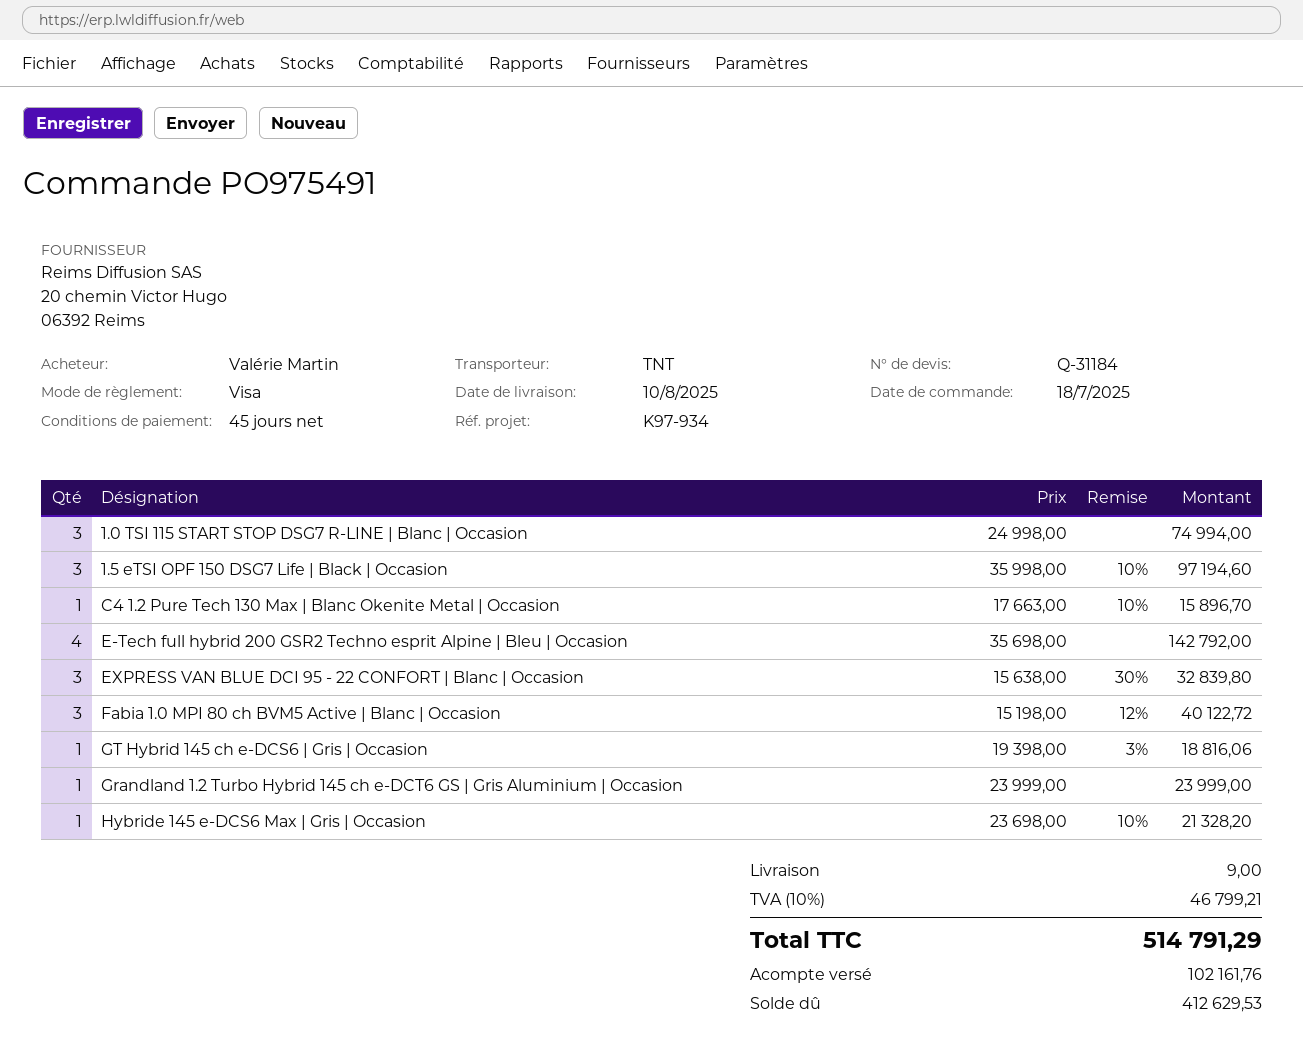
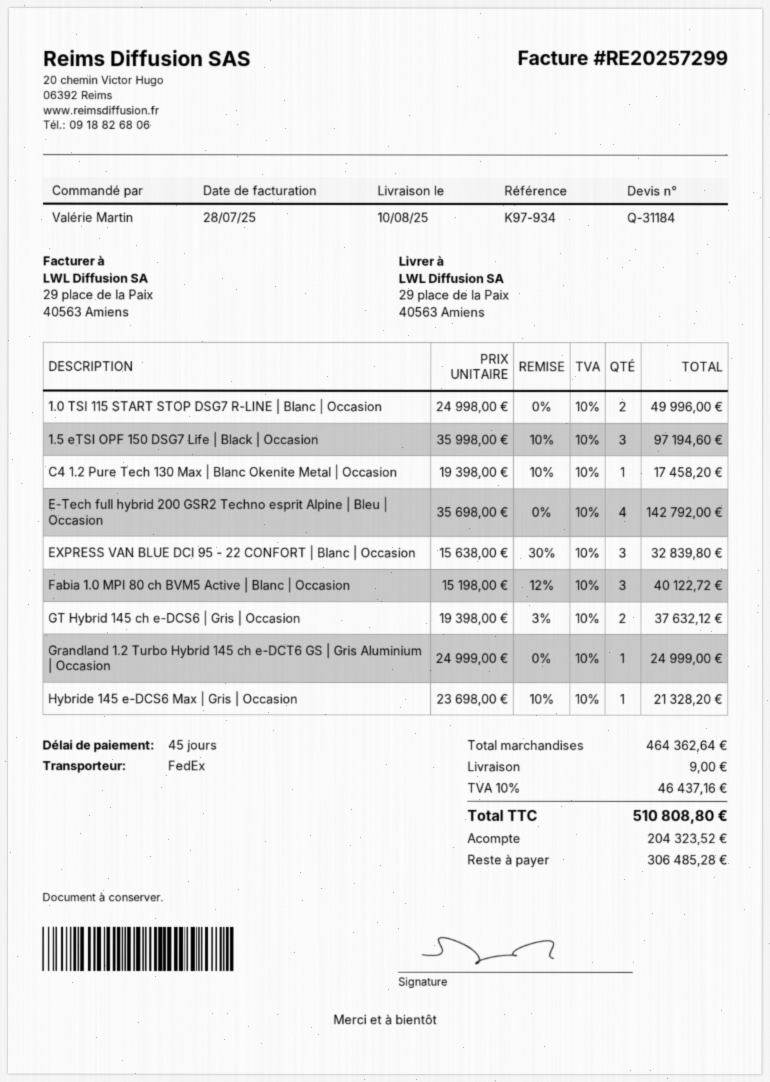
shipping method: TNT -> FedEx
1.0 TSI 115 START STOP DSG7 R-LINE | Blanc | Occasion: 3 x 24998.00 = 74994.00 -> 2 x 24998.00 = 49996.00
C4 1.2 Pure Tech 130 Max | Blanc Okenite Metal | Occasion: 1 x 17663.00 - 10% = 15896.70 -> 1 x 19398.00 - 10% = 17458.20
GT Hybrid 145 ch e-DCS6 | Gris | Occasion: 1 x 19398.00 - 3% = 18816.06 -> 2 x 19398.00 - 3% = 37632.12
Grandland 1.2 Turbo Hybrid 145 ch e-DCT6 GS | Gris Aluminium | Occasion: 1 x 23999.00 = 23999.00 -> 1 x 24999.00 = 24999.00
tax: 10% = 46799.21 -> 10% = 46437.16
total: 514791.29 -> 510808.80
deposit: 102161.76 -> 204323.52
balance: 412629.53 -> 306485.28

